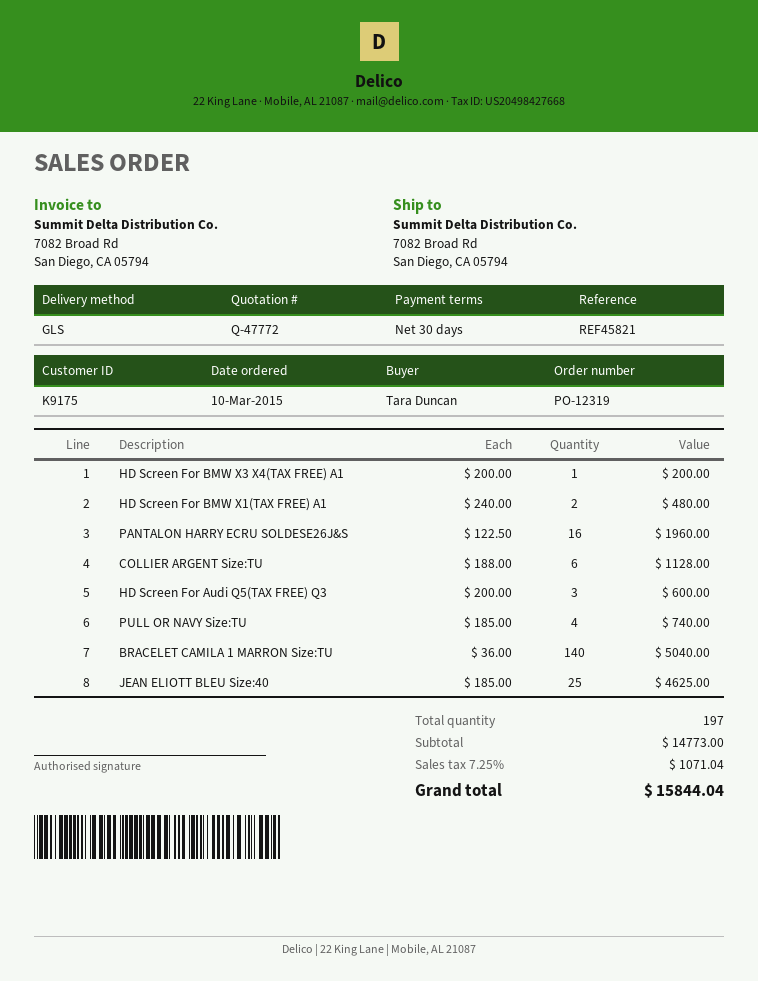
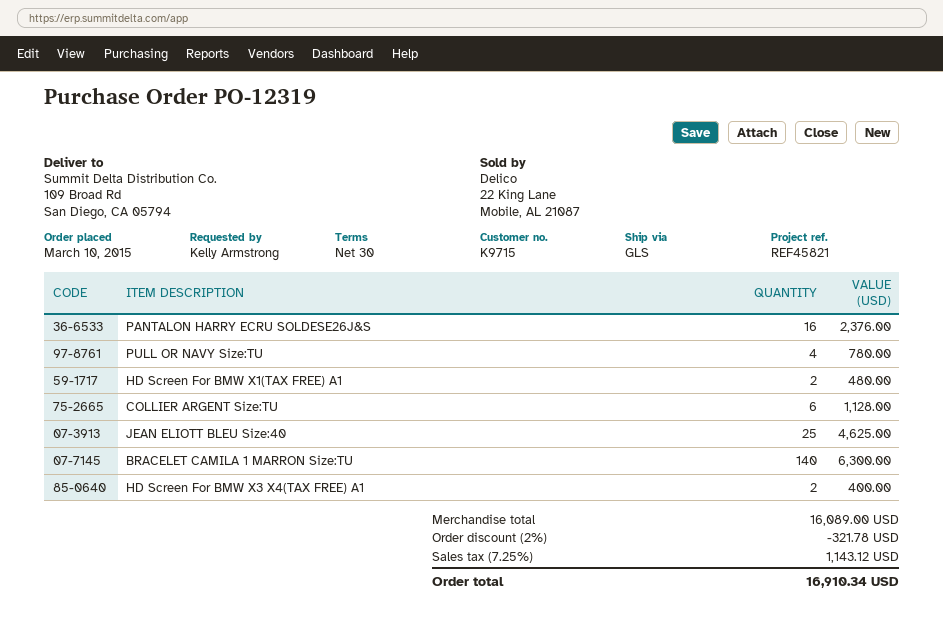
customer number: K9175 -> K9715
ordered by: Tara Duncan -> Kelly Armstrong
ship to: 7082 Broad Rd, San Diego, CA 05794 -> 109 Broad Rd, San Diego, CA 05794
HD Screen For BMW X3 X4(TAX FREE) A1: 1 for 200.00 -> 2 for 400.00
PANTALON HARRY ECRU SOLDESE26J&S: 16 for 1960.00 -> 16 for 2376.00
HD Screen For Audi Q5(TAX FREE) Q3: 3 for 600.00 -> none
PULL OR NAVY Size:TU: 4 for 740.00 -> 4 for 780.00
BRACELET CAMILA 1 MARRON Size:TU: 140 for 5040.00 -> 140 for 6300.00
subtotal: 14773.00 -> 16089.00
discount: none -> 2% = 321.78
tax: 7.25% = 1071.04 -> 7.25% = 1143.12
total: 15844.04 -> 16910.34

